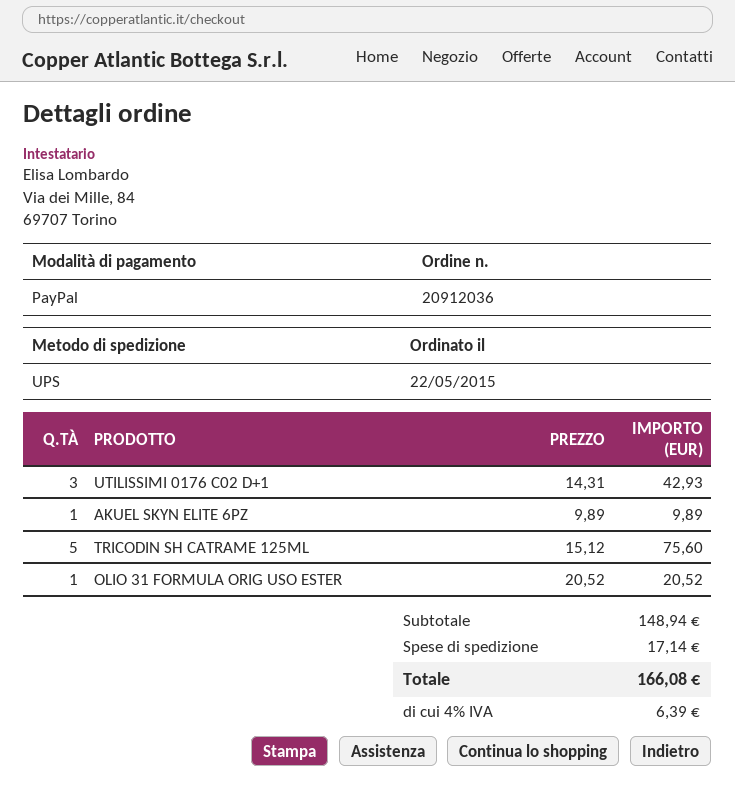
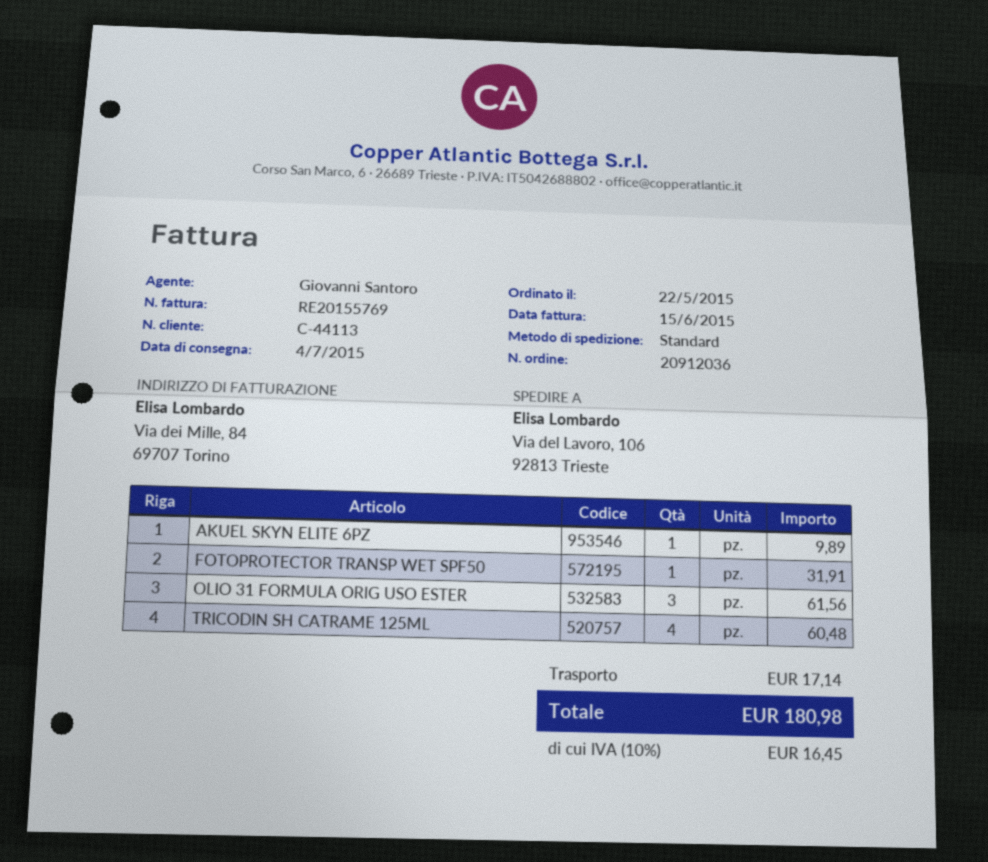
shipping method: UPS -> standard
UTILISSIMI 0176 C02 D+1: 3 for 42.93 -> none
TRICODIN SH CATRAME 125ML: 5 for 75.60 -> 4 for 60.48
OLIO 31 FORMULA ORIG USO ESTER: 1 for 20.52 -> 3 for 61.56
FOTOPROTECTOR TRANSP WET SPF50: none -> 1 for 31.91
tax: 4% = 6.39 -> 10% = 16.45
total: 166.08 -> 180.98

